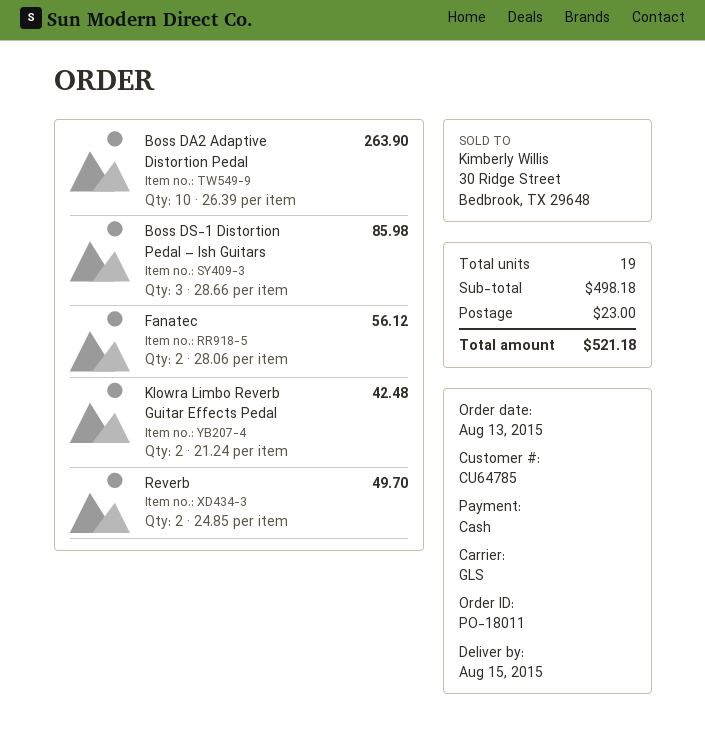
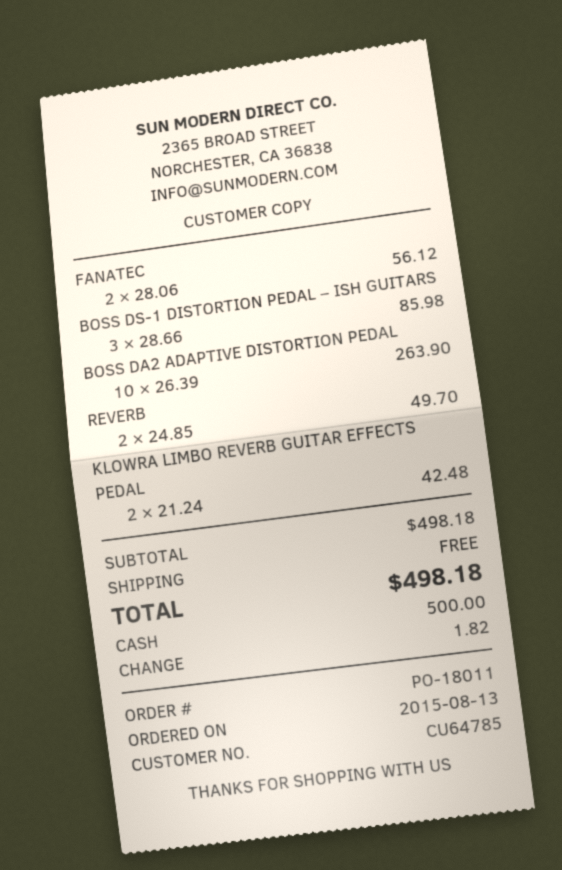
shipping: 23.00 -> 0.00
total: 521.18 -> 498.18

